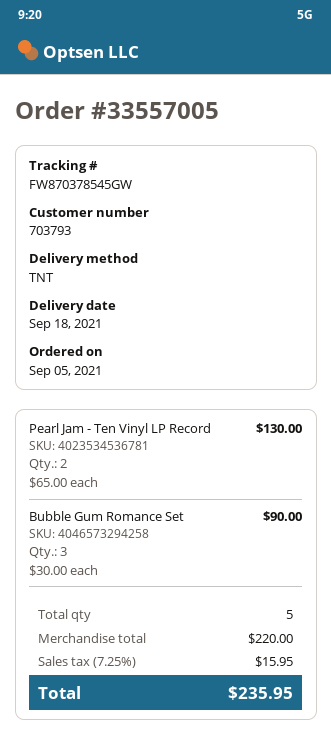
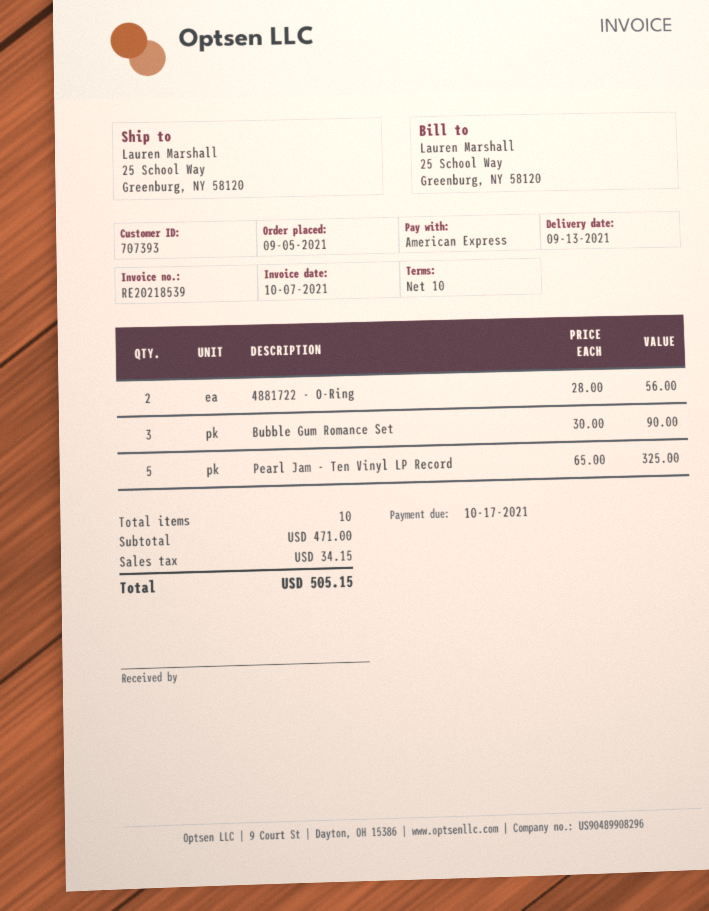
delivery date: 2021-09-18 -> 2021-09-13
customer number: 703793 -> 707393
Pearl Jam - Ten Vinyl LP Record: 2 x 65.00 = 130.00 -> 5 x 65.00 = 325.00
4881722 - O-Ring: none -> 2 x 28.00 = 56.00
total quantity: 5 -> 10
subtotal: 220.00 -> 471.00
tax: 15.95 -> 34.15
total: 235.95 -> 505.15

